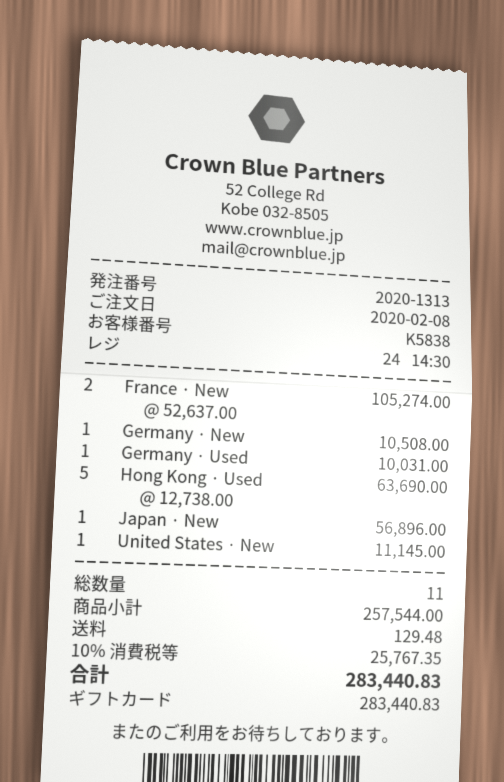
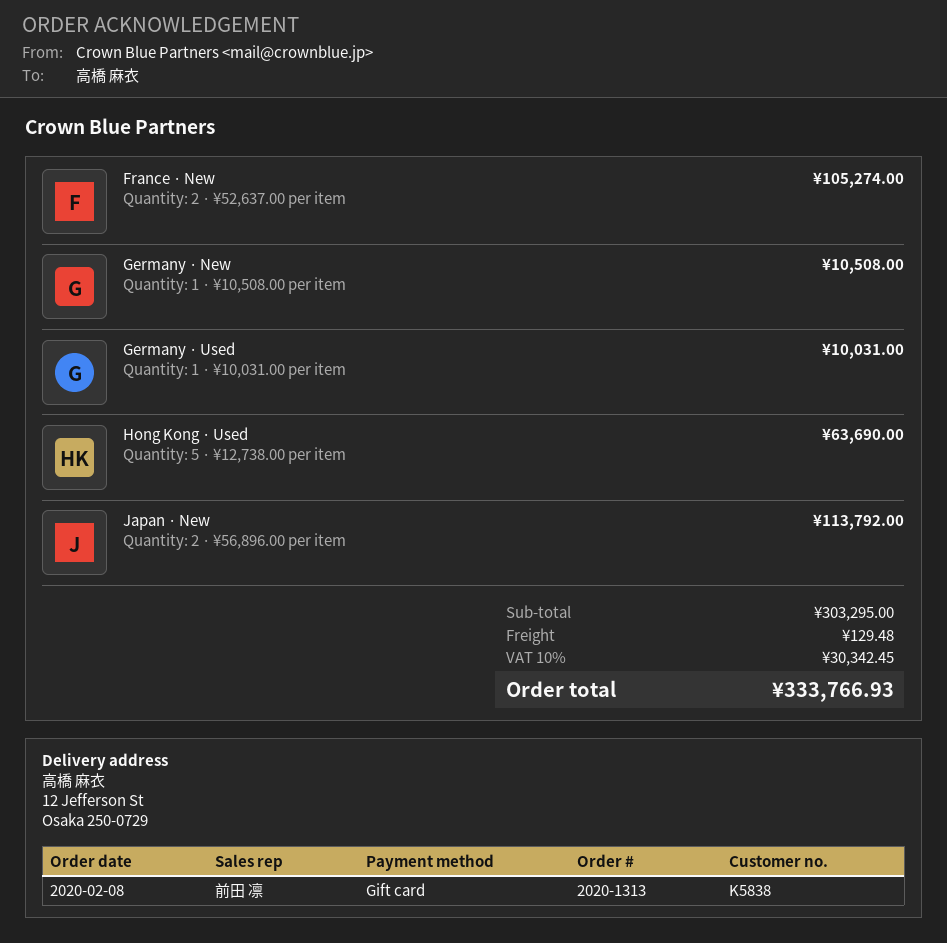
Japan · New: 1 x 56896.00 = 56896.00 -> 2 x 56896.00 = 113792.00
United States · New: 1 x 11145.00 = 11145.00 -> none
subtotal: 257544.00 -> 303295.00
tax: 10% = 25767.35 -> 10% = 30342.45
total: 283440.83 -> 333766.93

